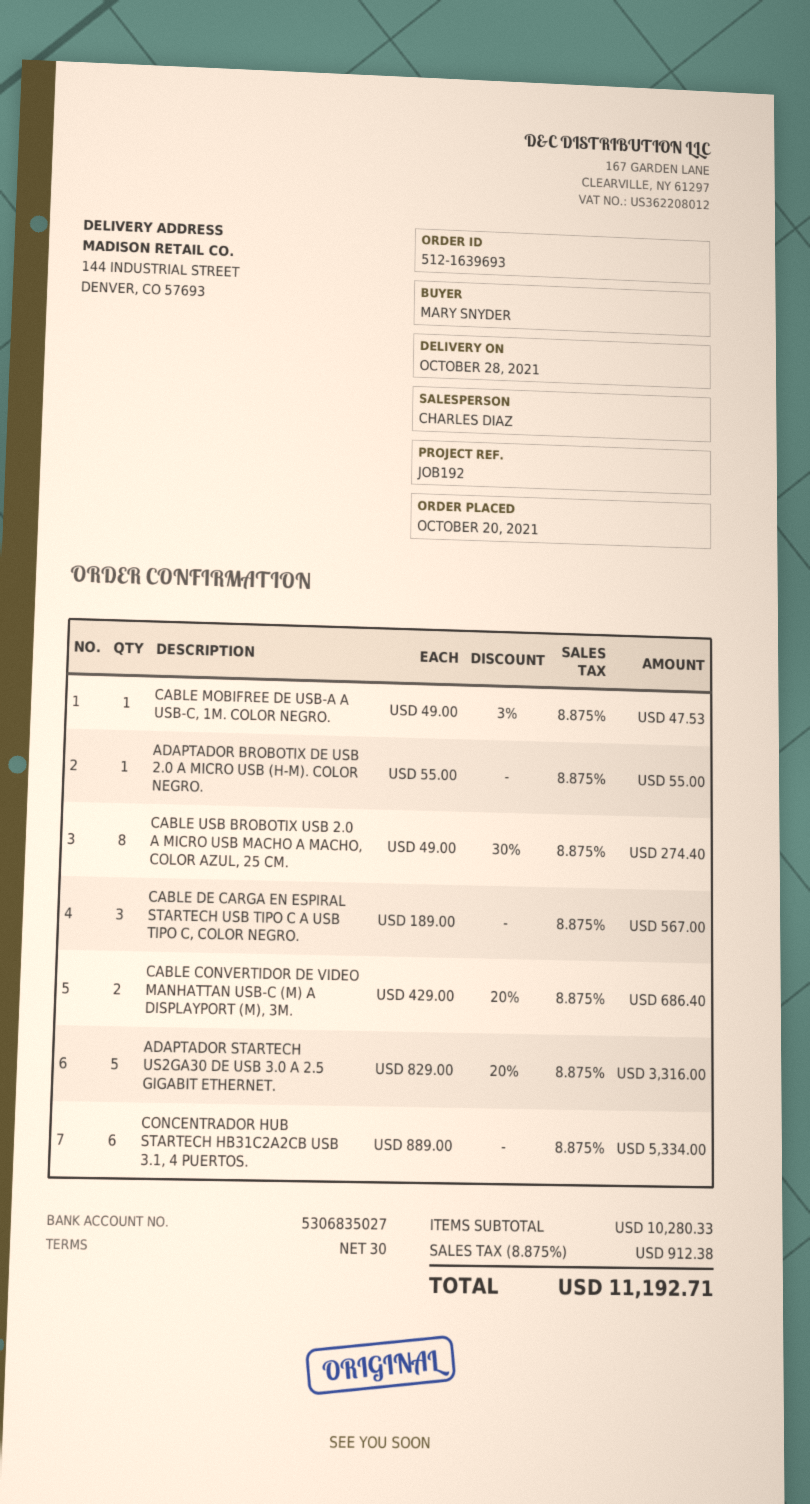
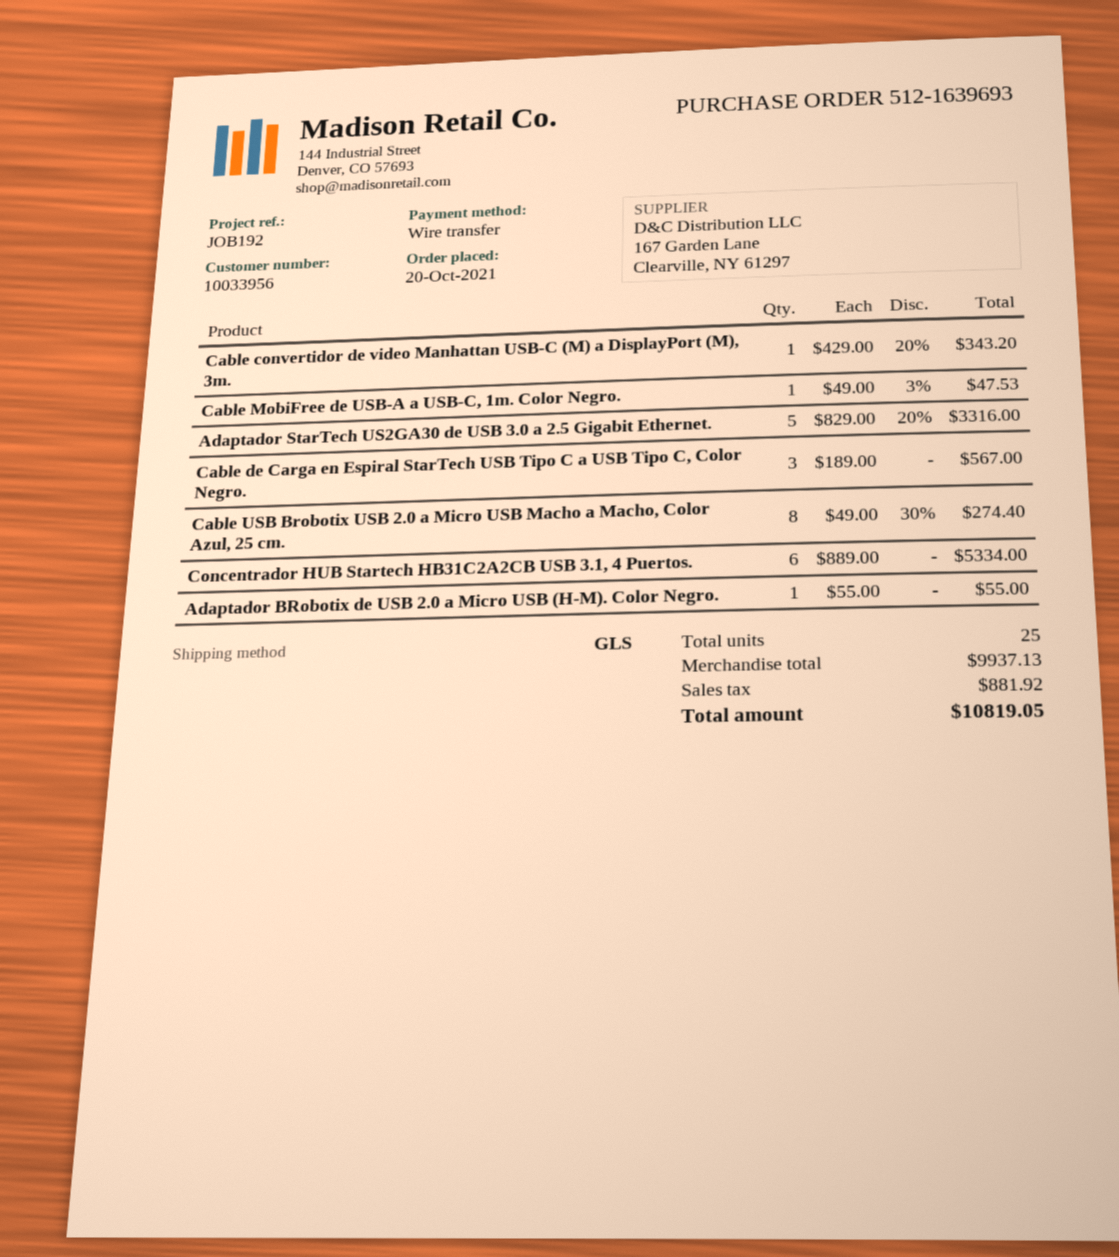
CABLE CONVERTIDOR DE VIDEO MANHATTAN USB-C (M) A DISPLAYPORT (M), 3M.: 2 x 429.00 - 20% = 686.40 -> 1 x 429.00 - 20% = 343.20
subtotal: 10280.33 -> 9937.13
tax: 912.38 -> 881.92
total: 11192.71 -> 10819.05

